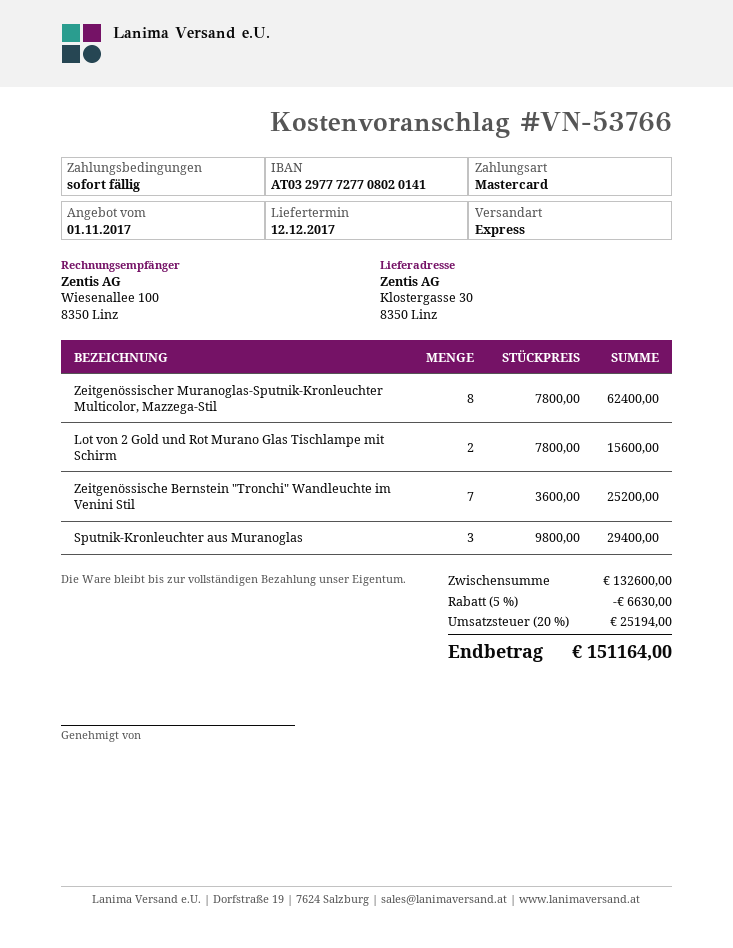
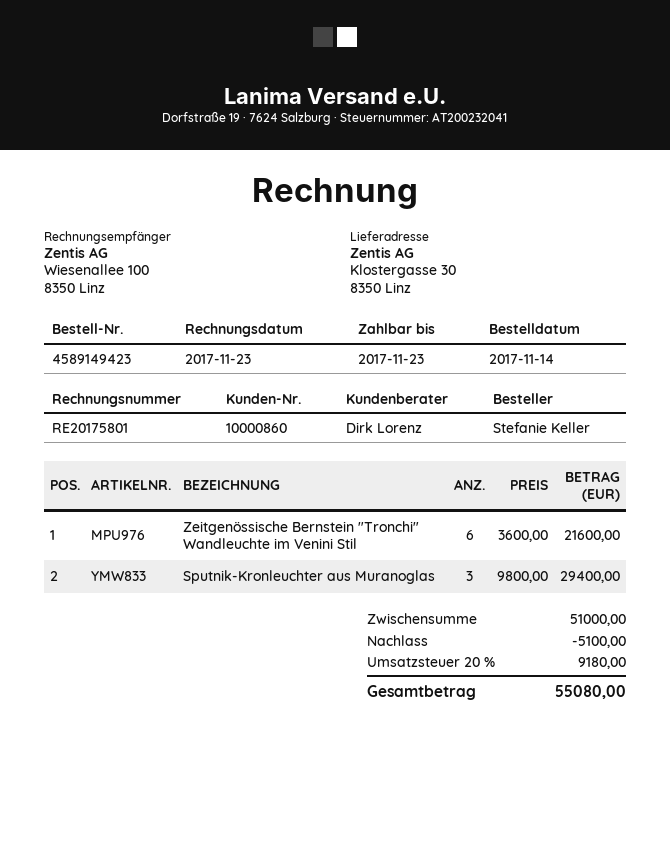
Zeitgenössischer Muranoglas-Sputnik-Kronleuchter Multicolor, Mazzega-Stil: 8 x 7800.00 = 62400.00 -> none
Lot von 2 Gold und Rot Murano Glas Tischlampe mit Schirm: 2 x 7800.00 = 15600.00 -> none
Zeitgenössische Bernstein "Tronchi" Wandleuchte im Venini Stil: 7 x 3600.00 = 25200.00 -> 6 x 3600.00 = 21600.00
subtotal: 132600.00 -> 51000.00
discount: 6630.00 -> 5100.00
tax: 20% = 25194.00 -> 20% = 9180.00
total: 151164.00 -> 55080.00

